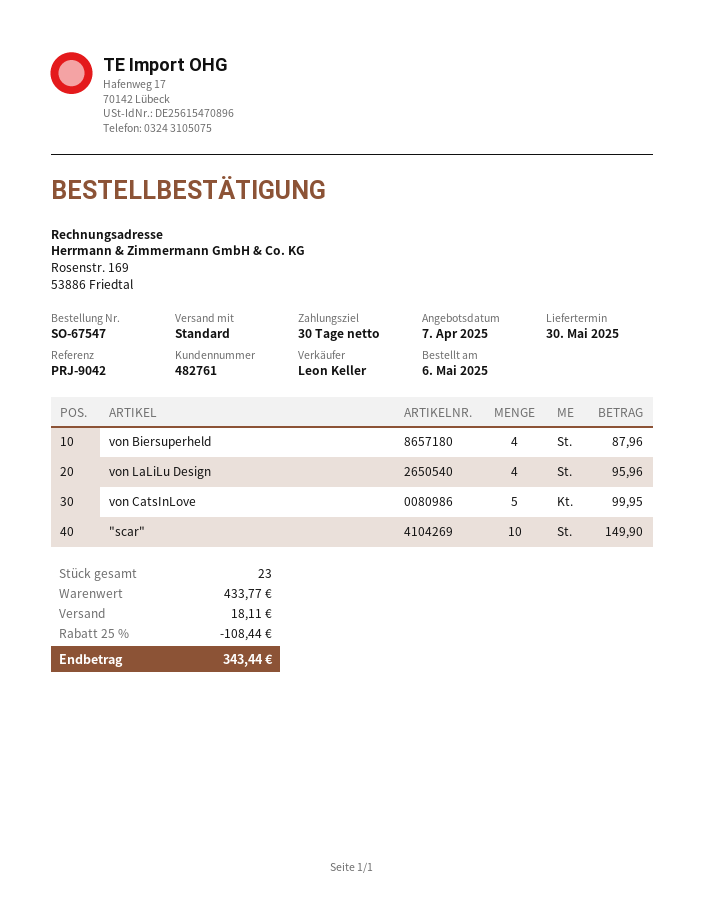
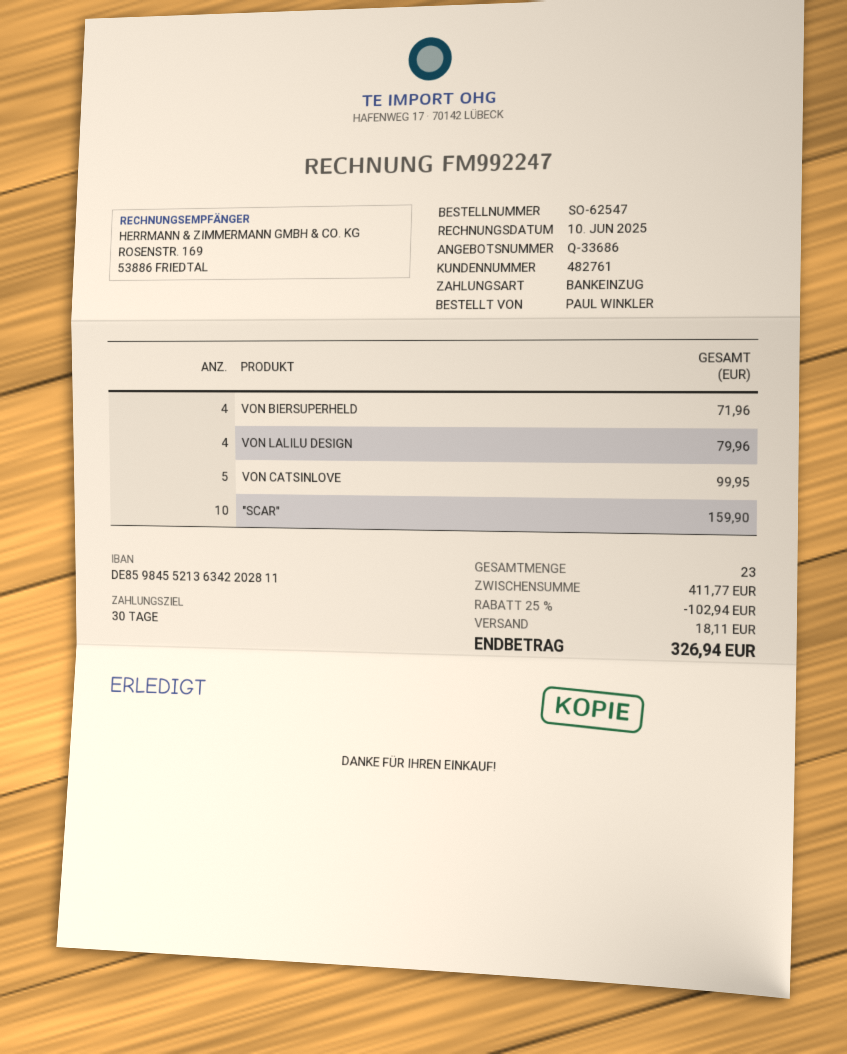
order number: SO-67547 -> SO-62547
von Biersuperheld: 4 for 87.96 -> 4 for 71.96
von LaLiLu Design: 4 for 95.96 -> 4 for 79.96
"scar": 10 for 149.90 -> 10 for 159.90
subtotal: 433.77 -> 411.77
discount: 25% = 108.44 -> 25% = 102.94
total: 343.44 -> 326.94

